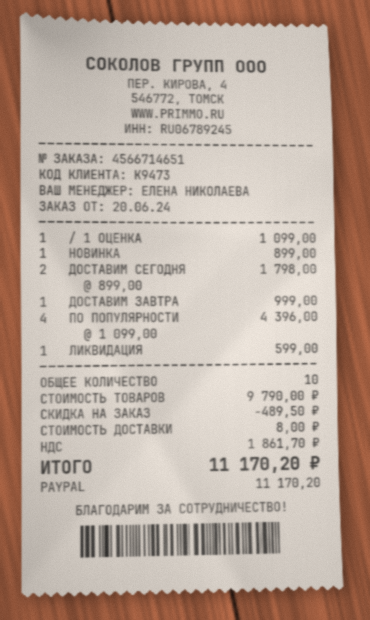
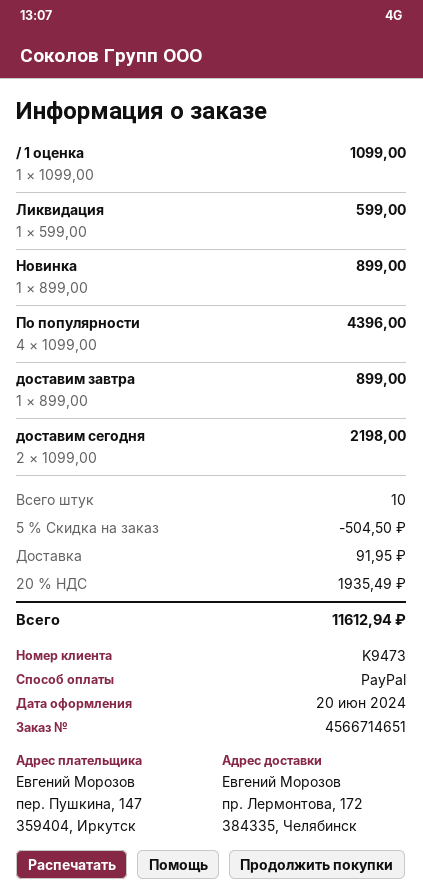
ДОСТАВИМ СЕГОДНЯ: 2 x 899.00 = 1798.00 -> 2 x 1099.00 = 2198.00
ДОСТАВИМ ЗАВТРА: 1 x 999.00 = 999.00 -> 1 x 899.00 = 899.00
discount: 489.50 -> 504.50
shipping: 8.00 -> 91.95
tax: 1861.70 -> 1935.49
total: 11170.20 -> 11612.94

